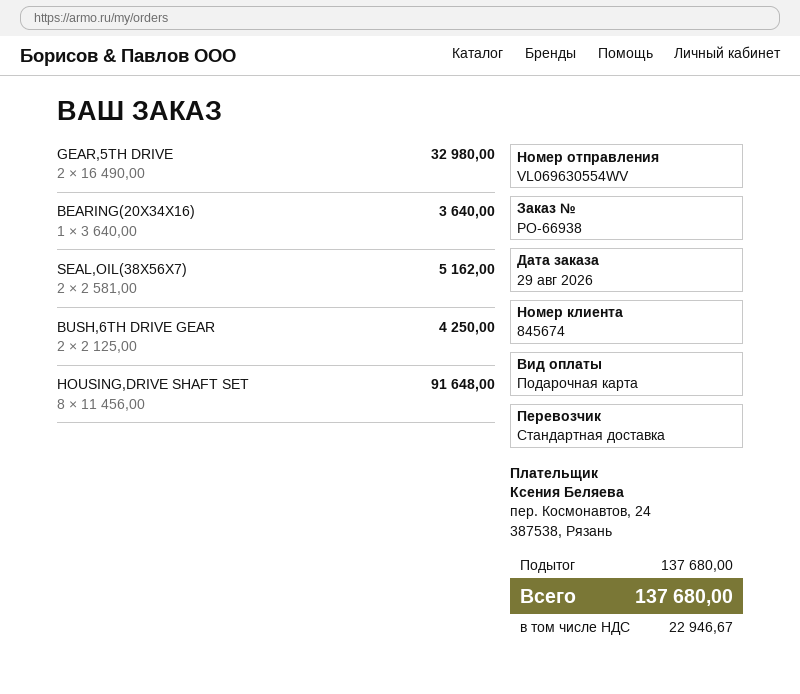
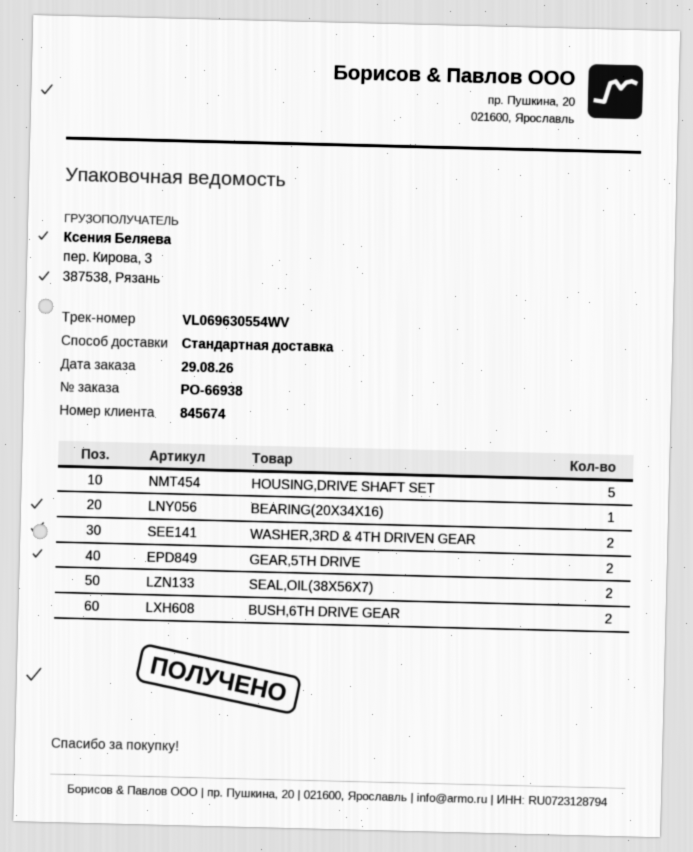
HOUSING,DRIVE SHAFT SET: 8 -> 5
WASHER,3RD & 4TH DRIVEN GEAR: none -> 2

